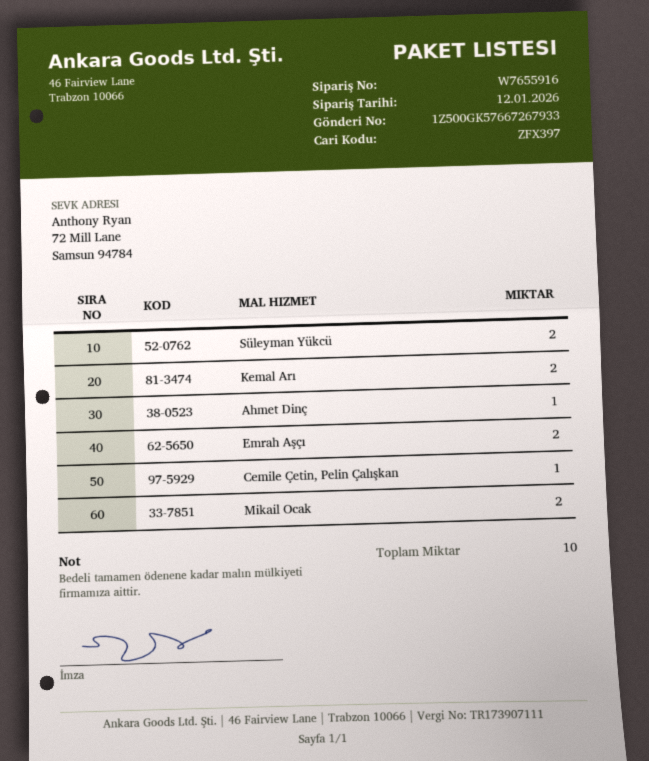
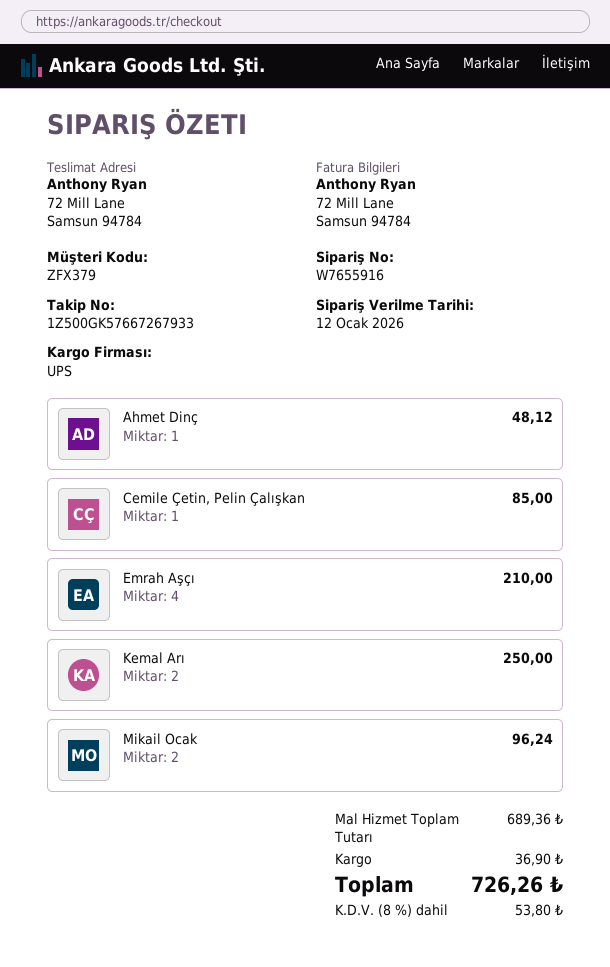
customer number: ZFX397 -> ZFX379
Süleyman Yükcü: 2 -> none
Emrah Aşçı: 2 -> 4

